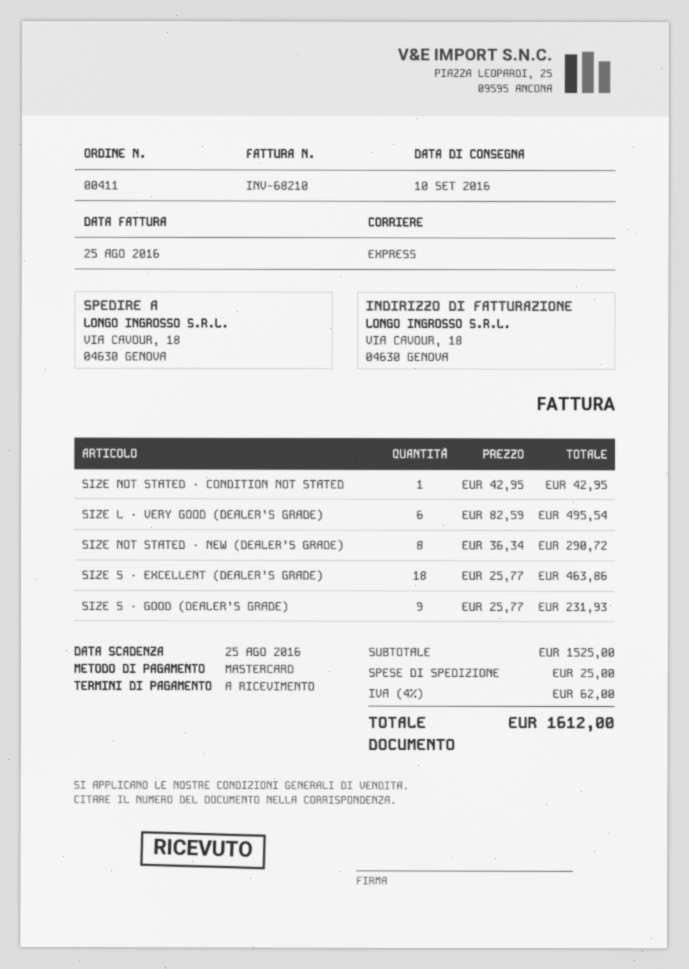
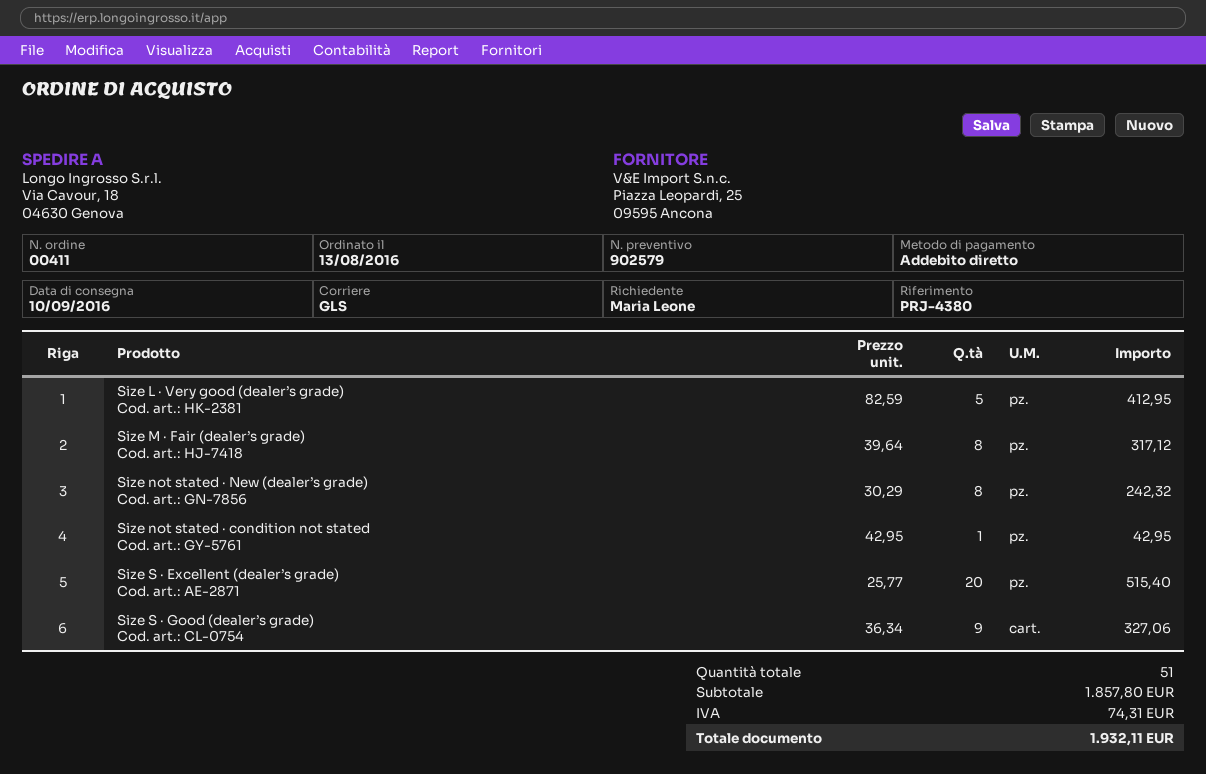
payment method: Mastercard -> direct debit
shipping method: express -> GLS
SIZE L · VERY GOOD (DEALER’S GRADE): 6 x 82.59 = 495.54 -> 5 x 82.59 = 412.95
SIZE NOT STATED · NEW (DEALER’S GRADE): 8 x 36.34 = 290.72 -> 8 x 30.29 = 242.32
SIZE S · EXCELLENT (DEALER’S GRADE): 18 x 25.77 = 463.86 -> 20 x 25.77 = 515.40
SIZE S · GOOD (DEALER’S GRADE): 9 x 25.77 = 231.93 -> 9 x 36.34 = 327.06
Size M · Fair (dealer’s grade): none -> 8 x 39.64 = 317.12
subtotal: 1525.00 -> 1857.80
shipping: 25.00 -> none
tax: 62.00 -> 74.31
total: 1612.00 -> 1932.11

